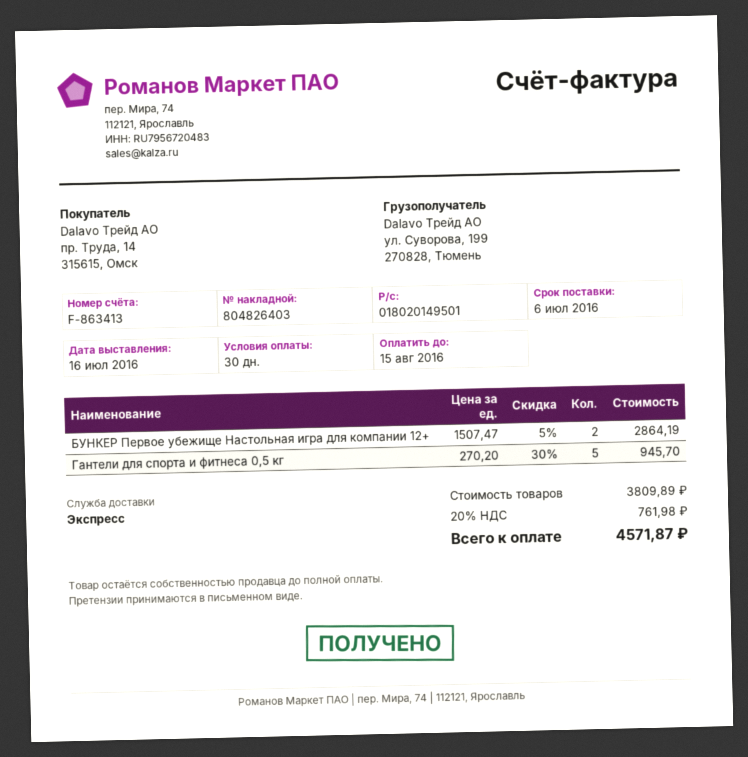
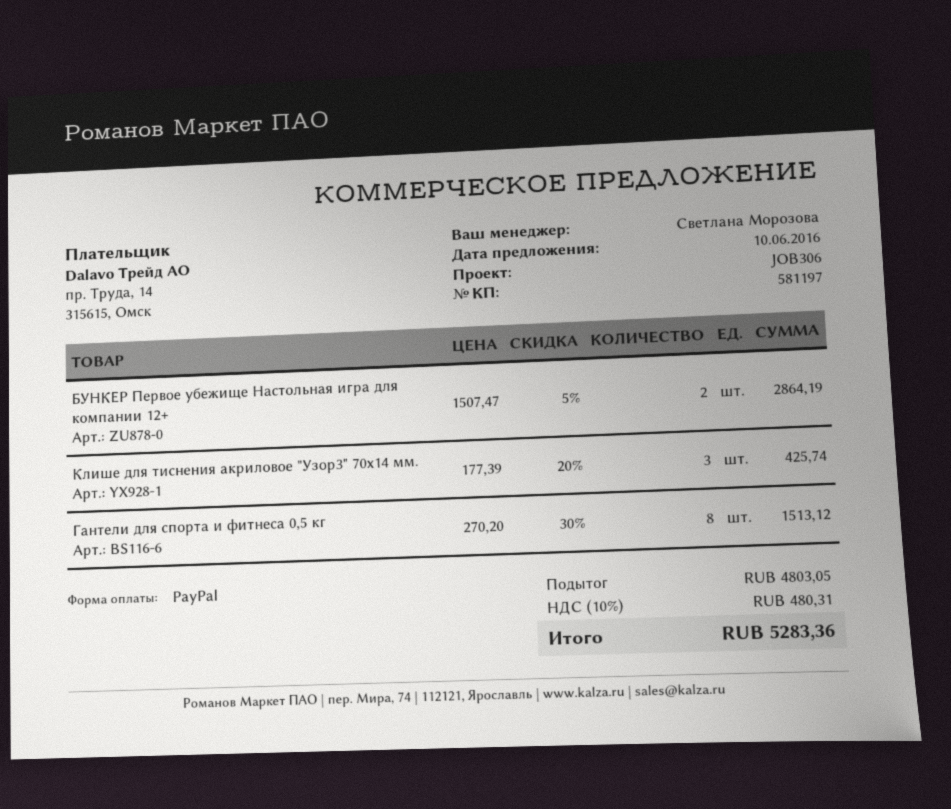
Гантели для спорта и фитнеса 0,5 кг: 5 x 270.20 - 30% = 945.70 -> 8 x 270.20 - 30% = 1513.12
Клише для тиснения акриловое "Узор3" 70х14 мм.: none -> 3 x 177.39 - 20% = 425.74
subtotal: 3809.89 -> 4803.05
tax: 20% = 761.98 -> 10% = 480.31
total: 4571.87 -> 5283.36

